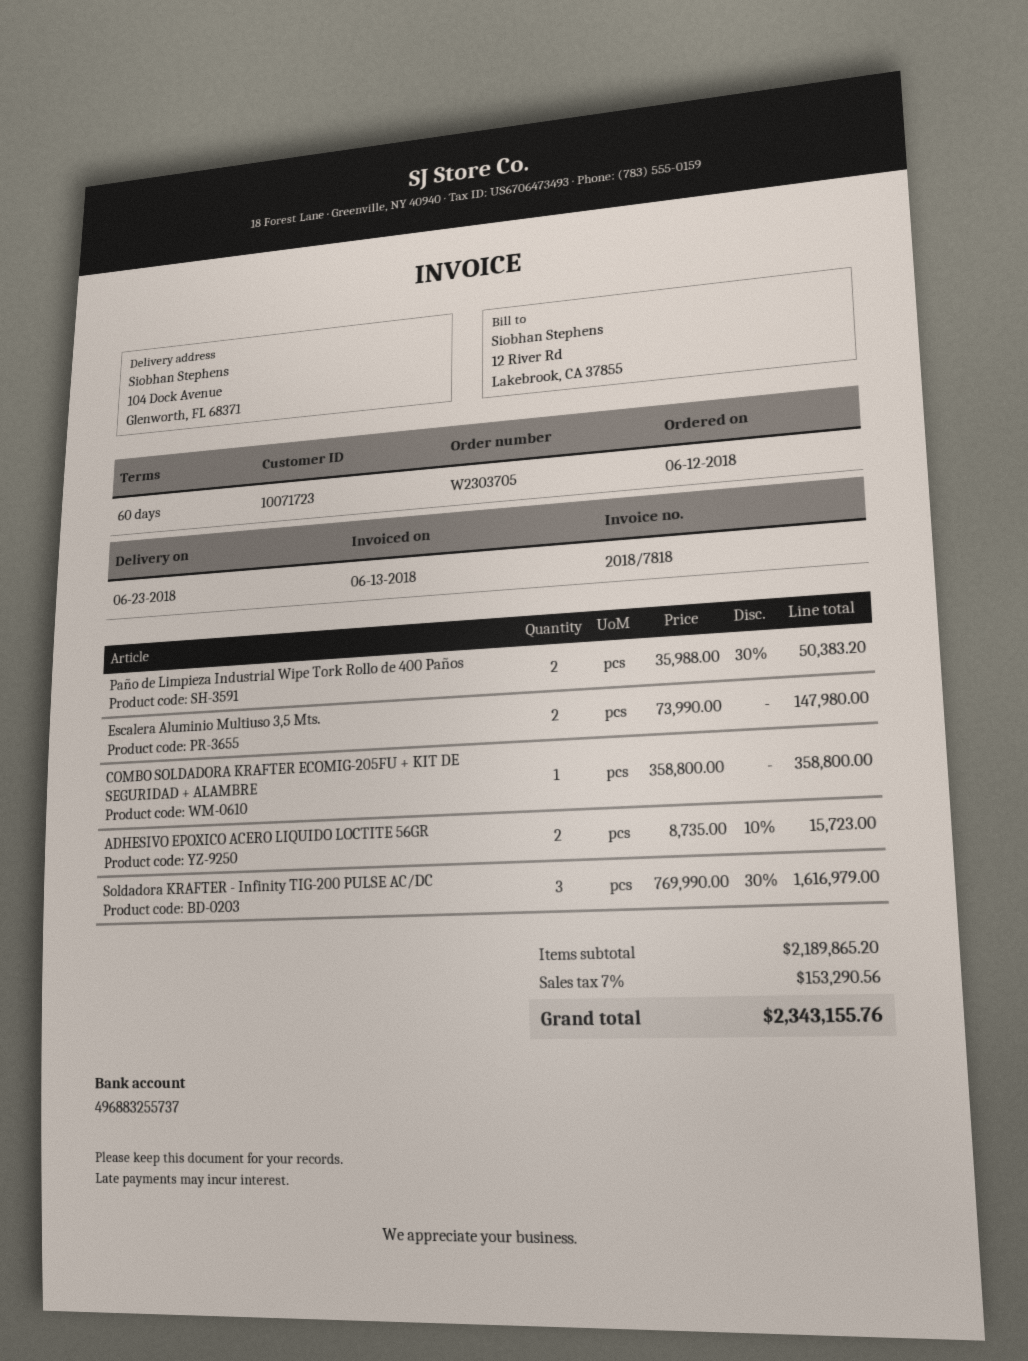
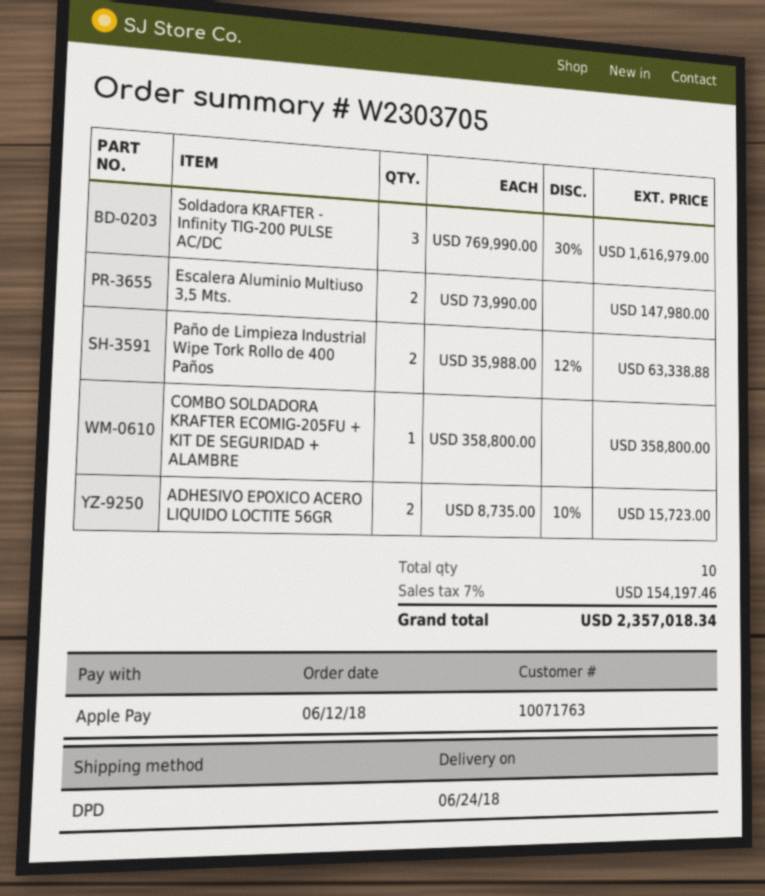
delivery date: 2018-06-23 -> 2018-06-24
customer number: 10071723 -> 10071763
Paño de Limpieza Industrial Wipe Tork Rollo de 400 Paños: 2 x 35988.00 - 30% = 50383.20 -> 2 x 35988.00 - 12% = 63338.88
tax: 7% = 153290.56 -> 7% = 154197.46
total: 2343155.76 -> 2357018.34

